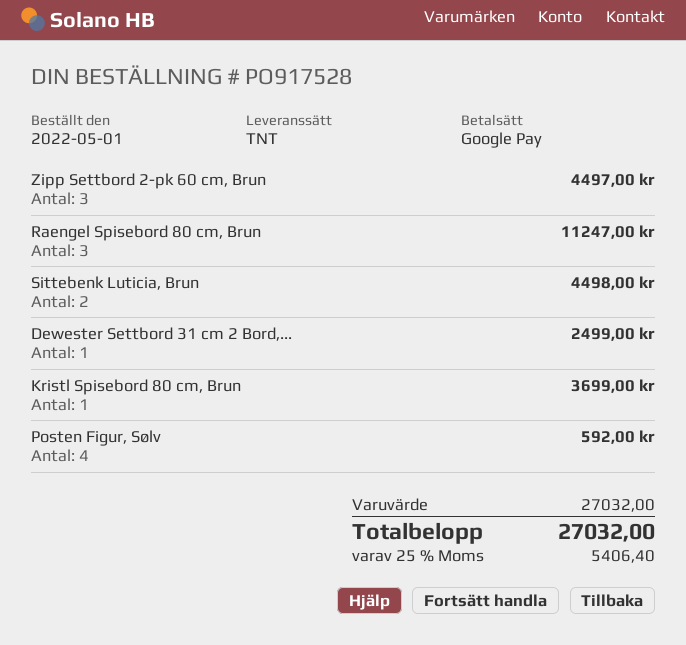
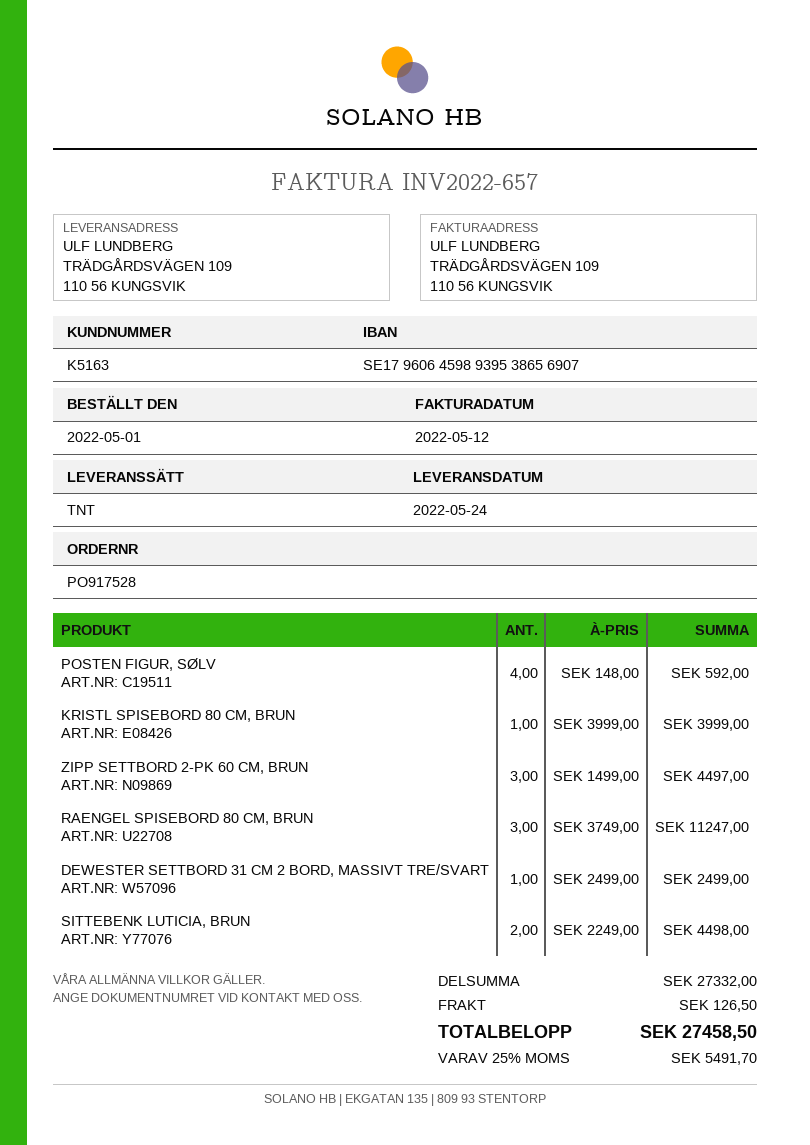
Kristl Spisebord 80 cm, Brun: 1 for 3699.00 -> 1 for 3999.00
subtotal: 27032.00 -> 27332.00
shipping: none -> 126.50
tax: 25% = 5406.40 -> 25% = 5491.70
total: 27032.00 -> 27458.50

